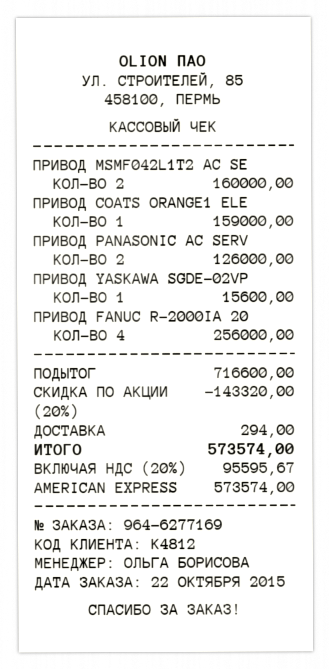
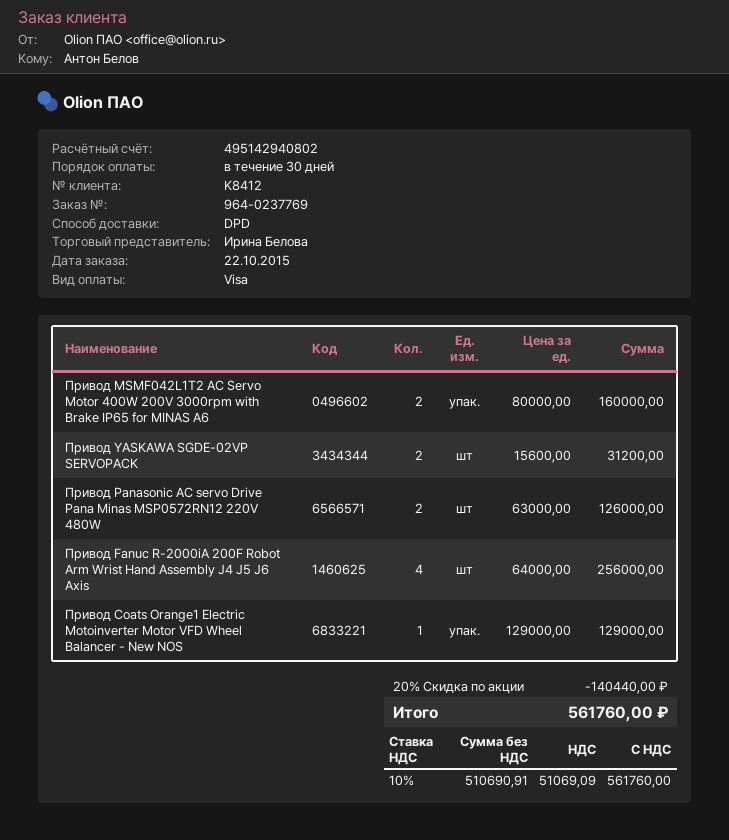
order number: 964-6277169 -> 964-0237769
customer number: K4812 -> K8412
sales rep: ОЛЬГА БОРИСОВА -> Ирина Белова
payment method: American Express -> Visa
ПРИВОД COATS ORANGE1 ELE: 1 for 159000.00 -> 1 for 129000.00
ПРИВОД YASKAWA SGDE-02VP: 1 for 15600.00 -> 2 for 31200.00
discount: 20% = 143320.00 -> 20% = 140440.00
shipping: 294.00 -> none
tax: 20% = 95595.67 -> 10% = 51069.09
total: 573574.00 -> 561760.00

